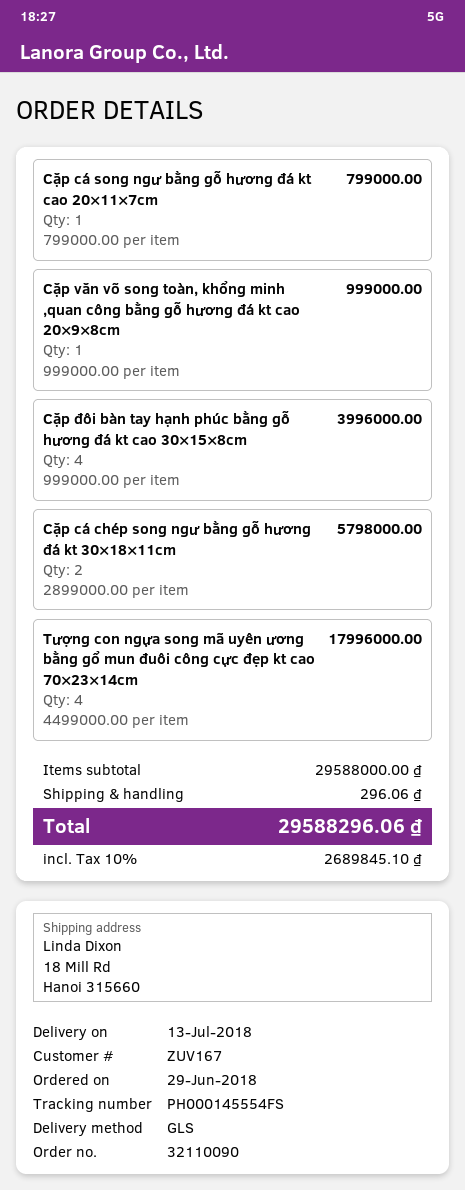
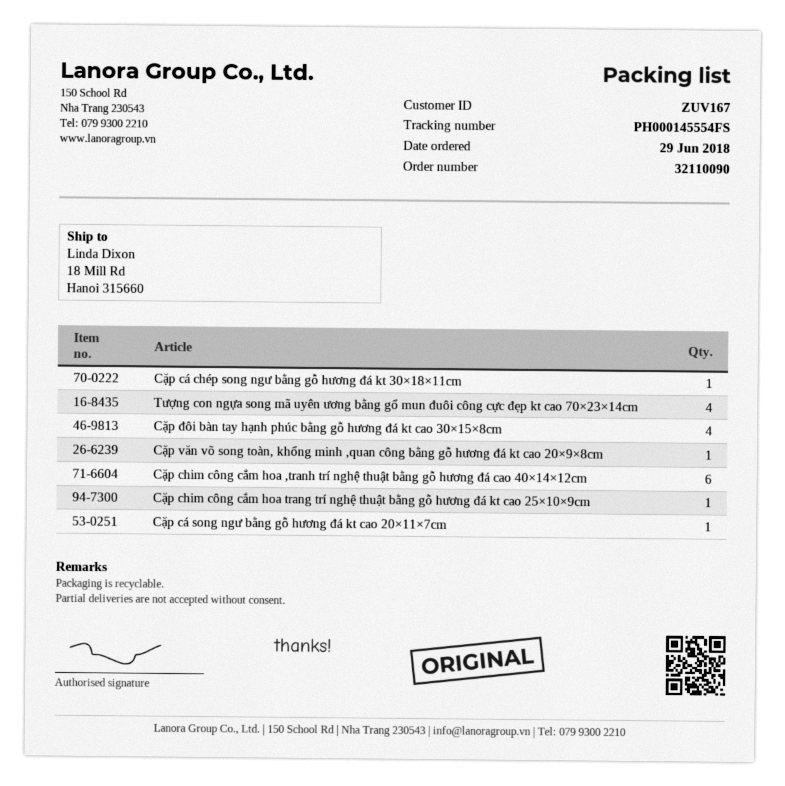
Cặp cá chép song ngư bằng gỗ hương đá kt 30×18×11cm: 2 -> 1
Cặp chim công cắm hoa ,tranh trí nghệ thuật bằng gỗ hương đá cao 40×14×12cm: none -> 6
Cặp chim công cắm hoa trang trí nghệ thuật bằng gỗ hương đá kt cao 25×10×9cm: none -> 1

